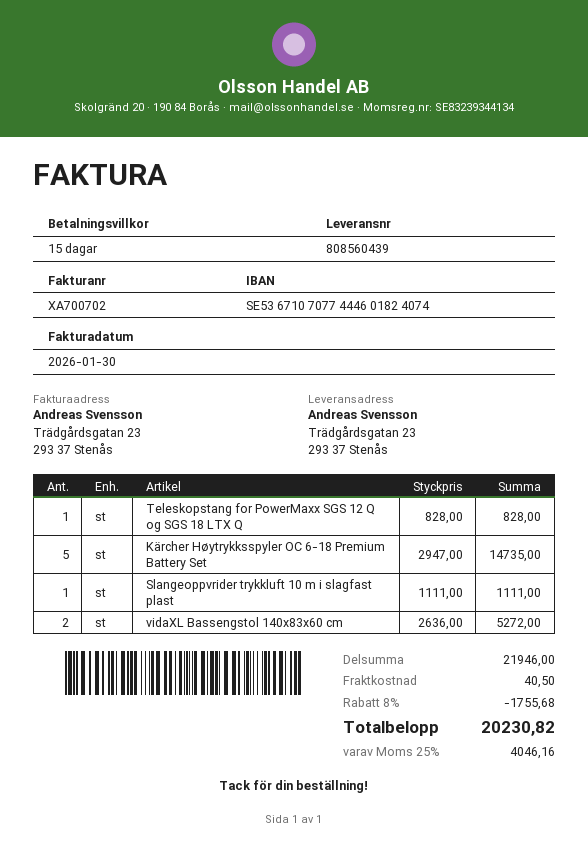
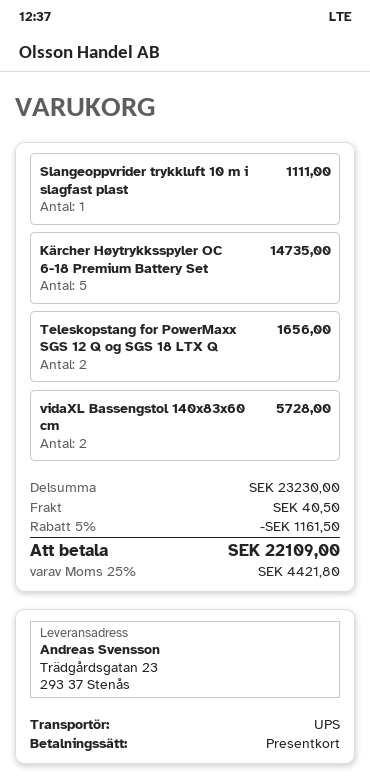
Teleskopstang for PowerMaxx SGS 12 Q og SGS 18 LTX Q: 1 for 828.00 -> 2 for 1656.00
vidaXL Bassengstol 140x83x60 cm: 2 for 5272.00 -> 2 for 5728.00
subtotal: 21946.00 -> 23230.00
discount: 8% = 1755.68 -> 5% = 1161.50
tax: 25% = 4046.16 -> 25% = 4421.80
total: 20230.82 -> 22109.00

